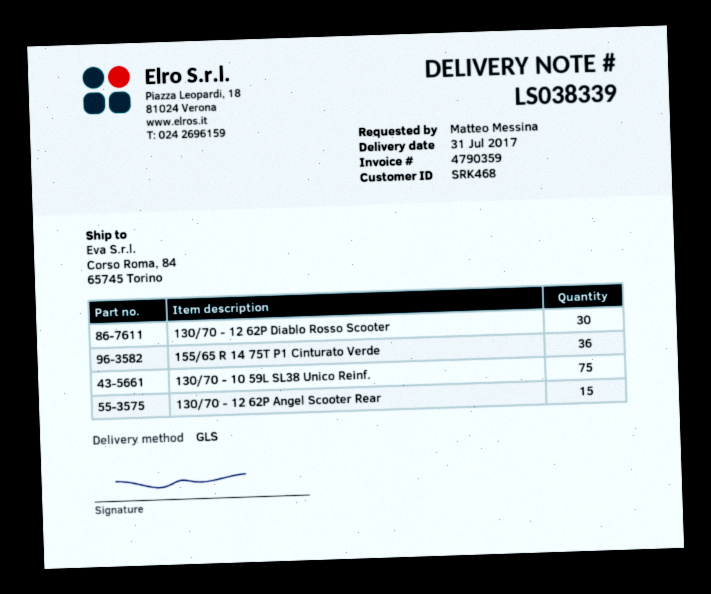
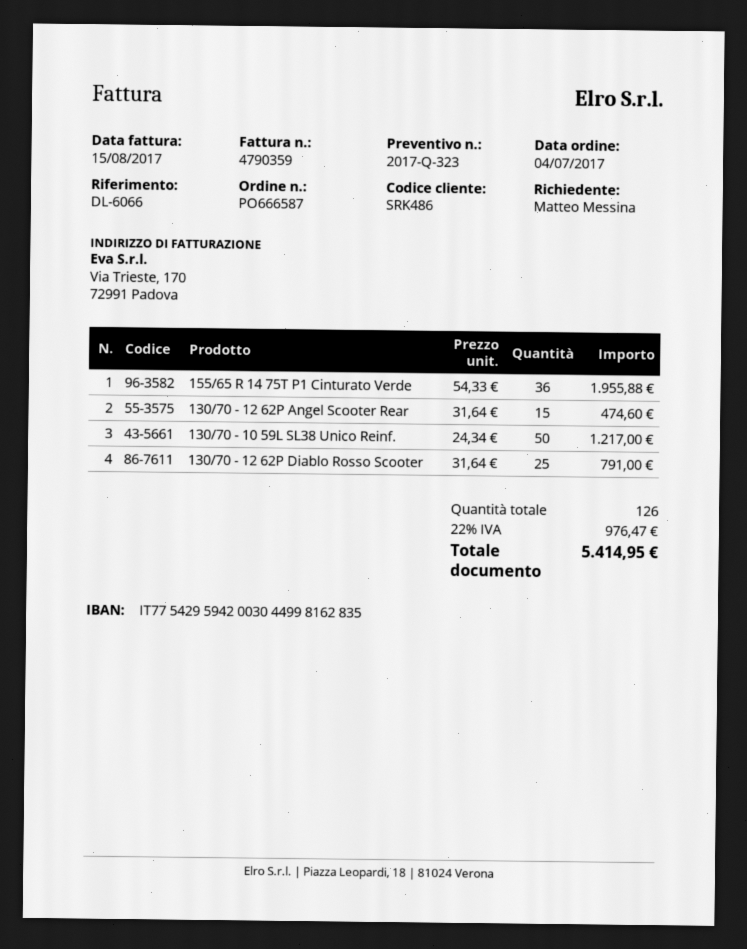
customer number: SRK468 -> SRK486
130/70 - 12 62P Diablo Rosso Scooter: 30 -> 25
130/70 - 10 59L SL38 Unico Reinf.: 75 -> 50

